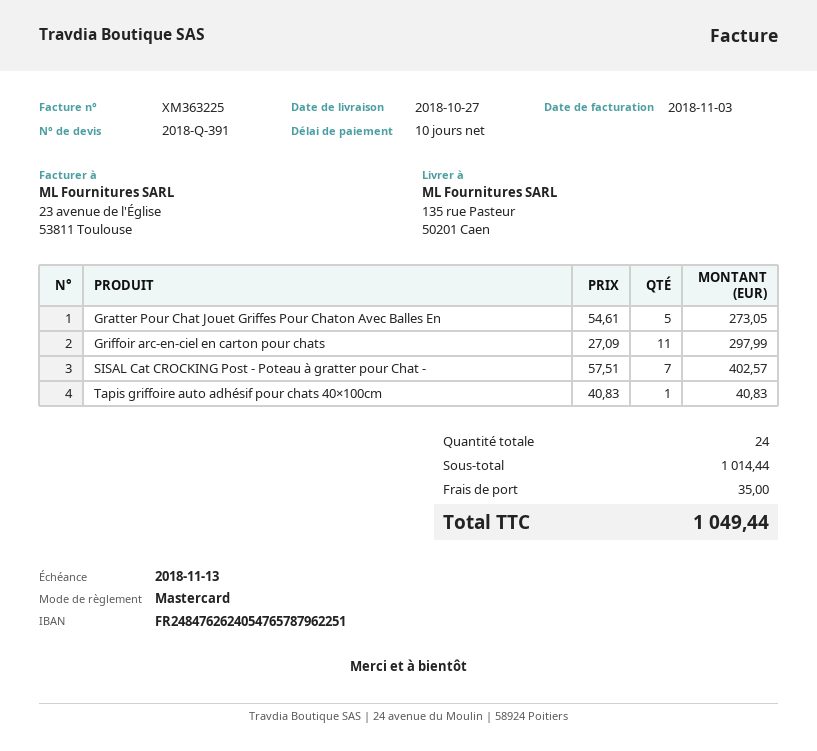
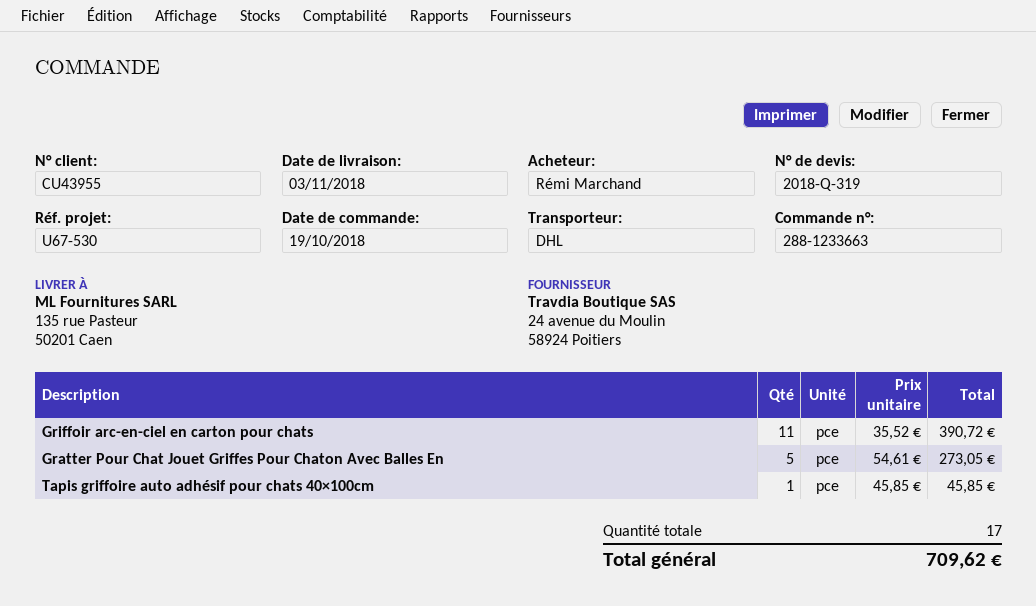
quote number: 2018-Q-391 -> 2018-Q-319
delivery date: 2018-10-27 -> 2018-11-03
Griffoir arc-en-ciel en carton pour chats: 11 x 27.09 = 297.99 -> 11 x 35.52 = 390.72
SISAL Cat CROCKING Post - Poteau à gratter pour Chat -: 7 x 57.51 = 402.57 -> none
Tapis griffoire auto adhésif pour chats 40×100cm: 1 x 40.83 = 40.83 -> 1 x 45.85 = 45.85
total quantity: 24 -> 17
shipping: 35.00 -> none
total: 1049.44 -> 709.62

